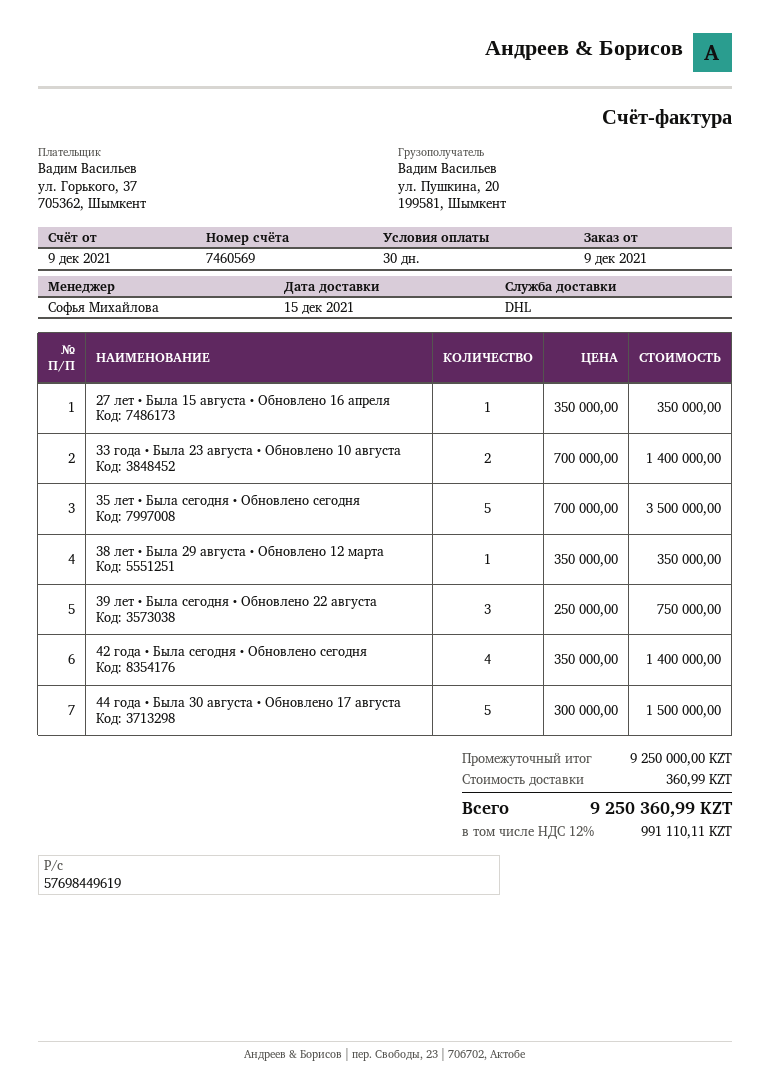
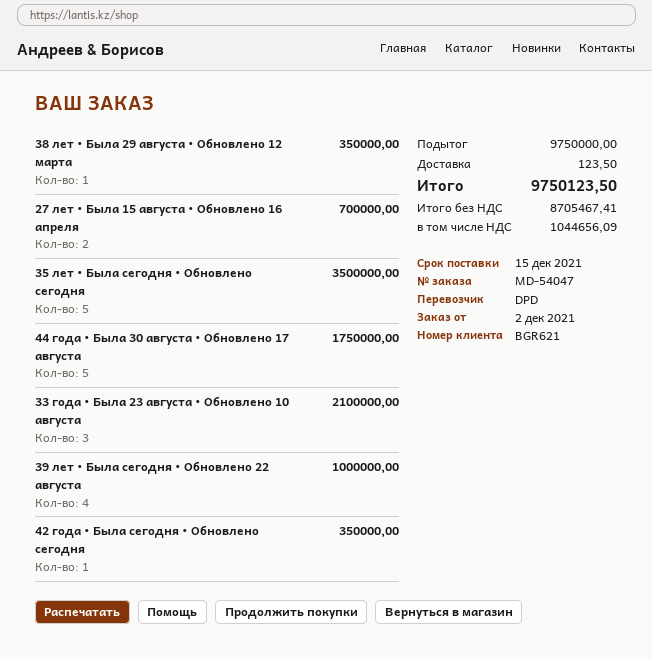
order date: 2021-12-09 -> 2021-12-02
shipping method: DHL -> DPD
27 лет • Была 15 августа • Обновлено 16 апреля: 1 for 350000.00 -> 2 for 700000.00
33 года • Была 23 августа • Обновлено 10 августа: 2 for 1400000.00 -> 3 for 2100000.00
39 лет • Была сегодня • Обновлено 22 августа: 3 for 750000.00 -> 4 for 1000000.00
42 года • Была сегодня • Обновлено сегодня: 4 for 1400000.00 -> 1 for 350000.00
44 года • Была 30 августа • Обновлено 17 августа: 5 for 1500000.00 -> 5 for 1750000.00
subtotal: 9250000.00 -> 9750000.00
shipping: 360.99 -> 123.50
tax: 991110.11 -> 1044656.09
total: 9250360.99 -> 9750123.50

